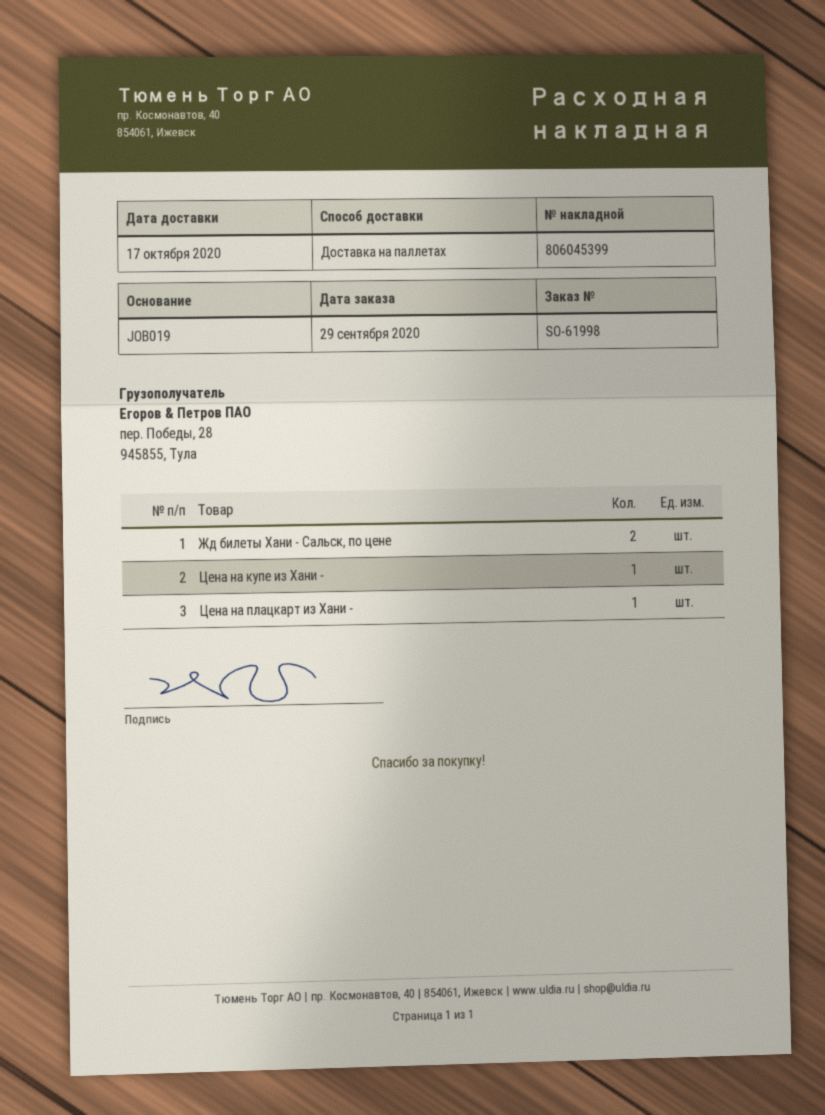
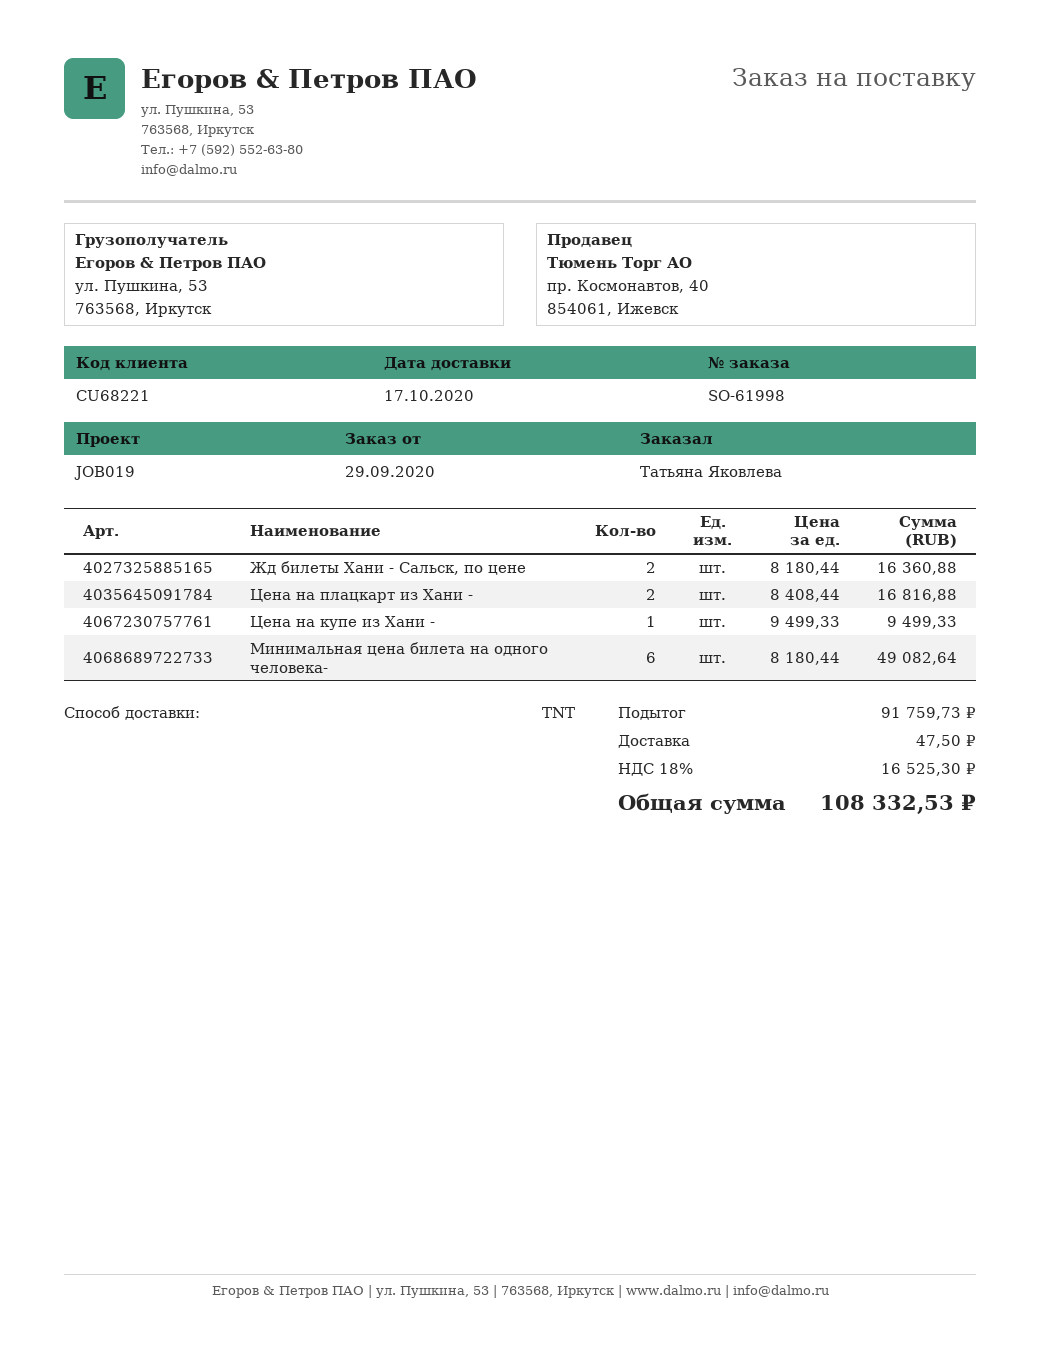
shipping method: pallet freight -> TNT
ship to: пер. Победы, 28, 945855, Тула -> ул. Пушкина, 53, 763568, Иркутск
Цена на плацкарт из Хани -: 1 -> 2
Минимальная цена билета на одного человека-: none -> 6

